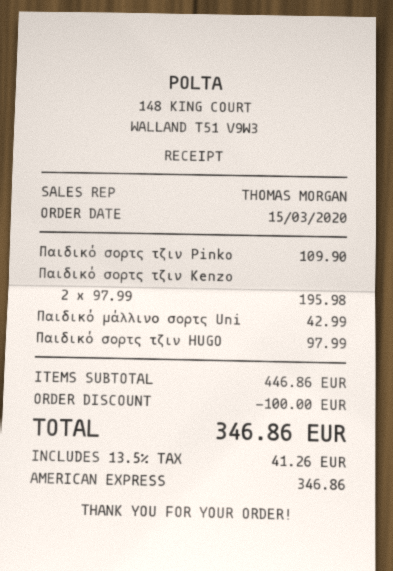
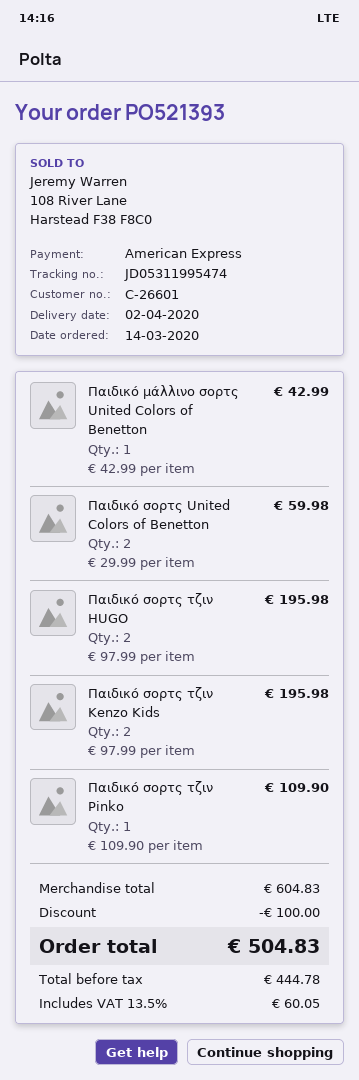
order date: 2020-03-15 -> 2020-03-14
Παιδικό σορτς τζιν HUGO: 1 x 97.99 = 97.99 -> 2 x 97.99 = 195.98
Παιδικό σορτς United Colors of Benetton: none -> 2 x 29.99 = 59.98
subtotal: 446.86 -> 604.83
tax: 13.5% = 41.26 -> 13.5% = 60.05
total: 346.86 -> 504.83

